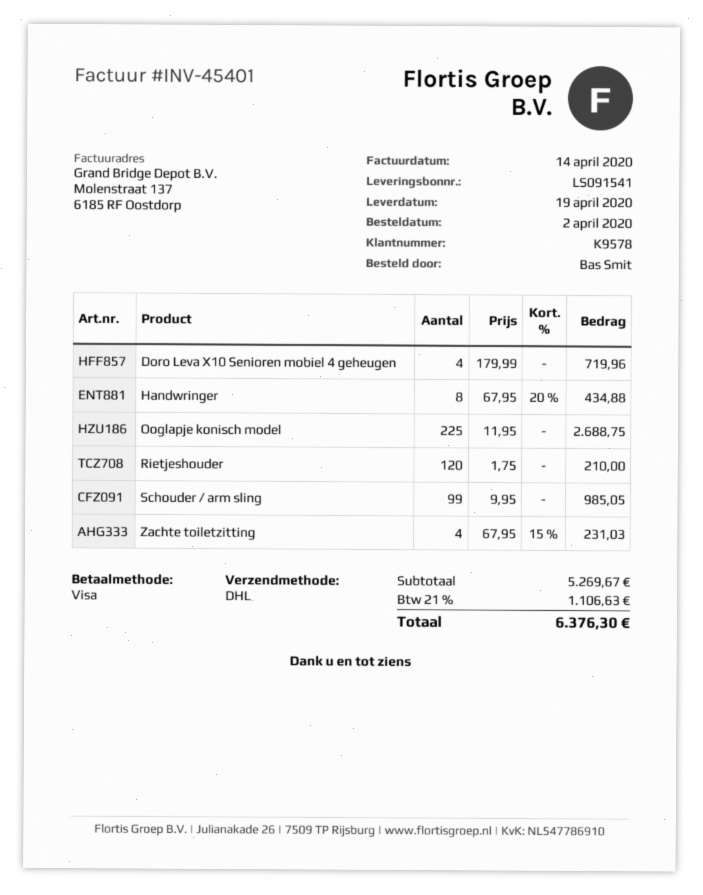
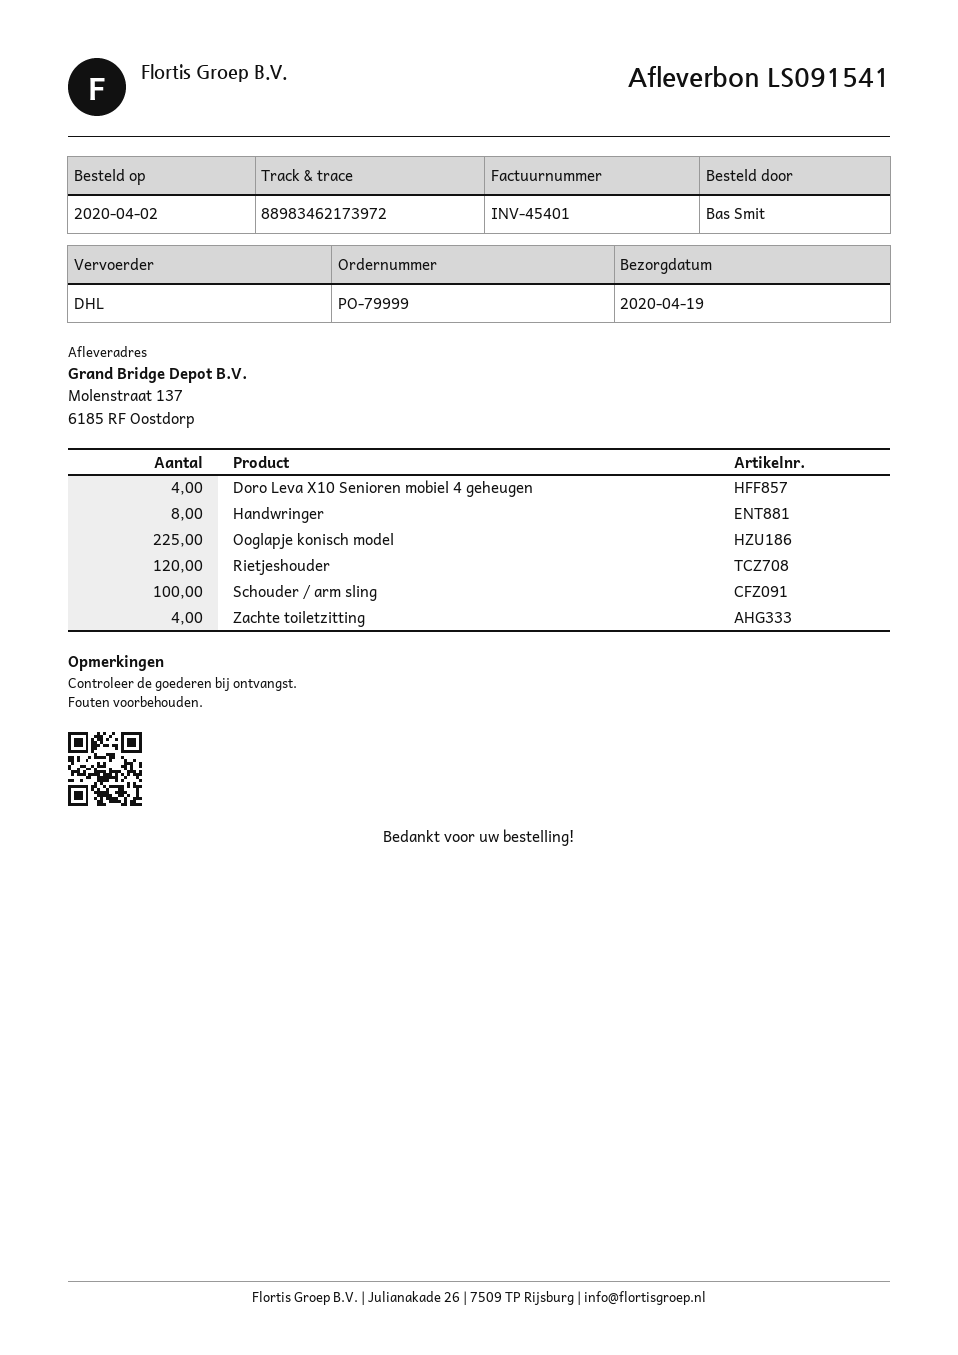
Schouder / arm sling: 99 -> 100

